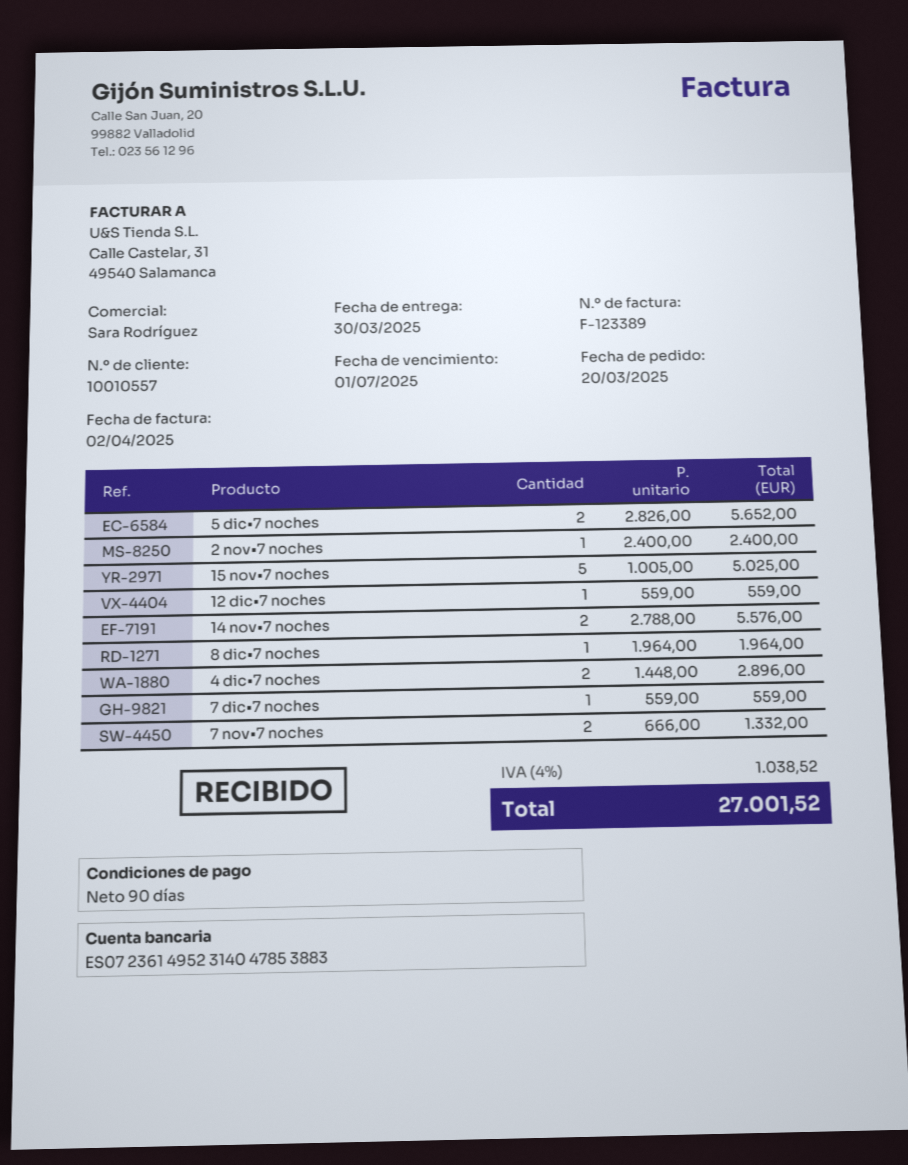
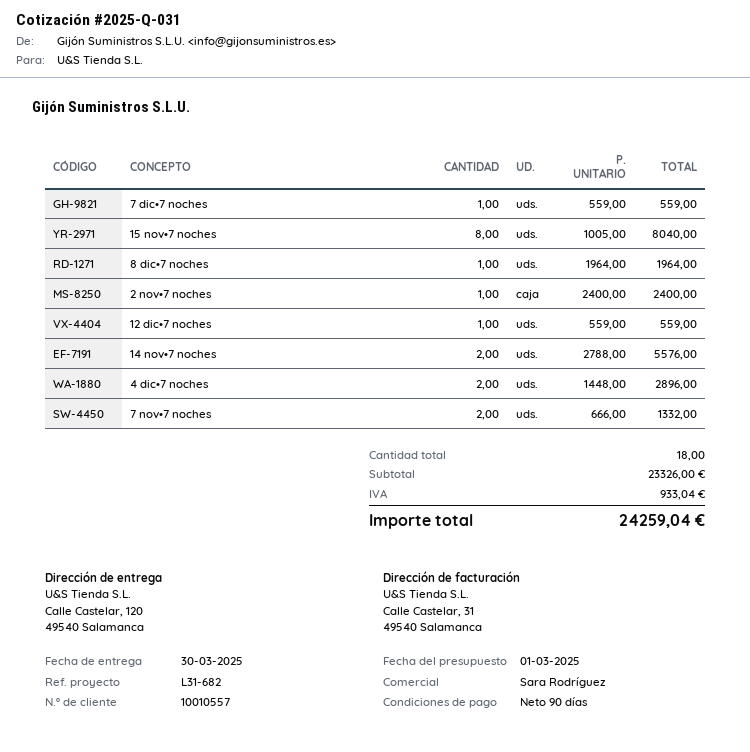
5 dic•7 noches: 2 x 2826.00 = 5652.00 -> none
15 nov•7 noches: 5 x 1005.00 = 5025.00 -> 8 x 1005.00 = 8040.00
tax: 1038.52 -> 933.04
total: 27001.52 -> 24259.04

